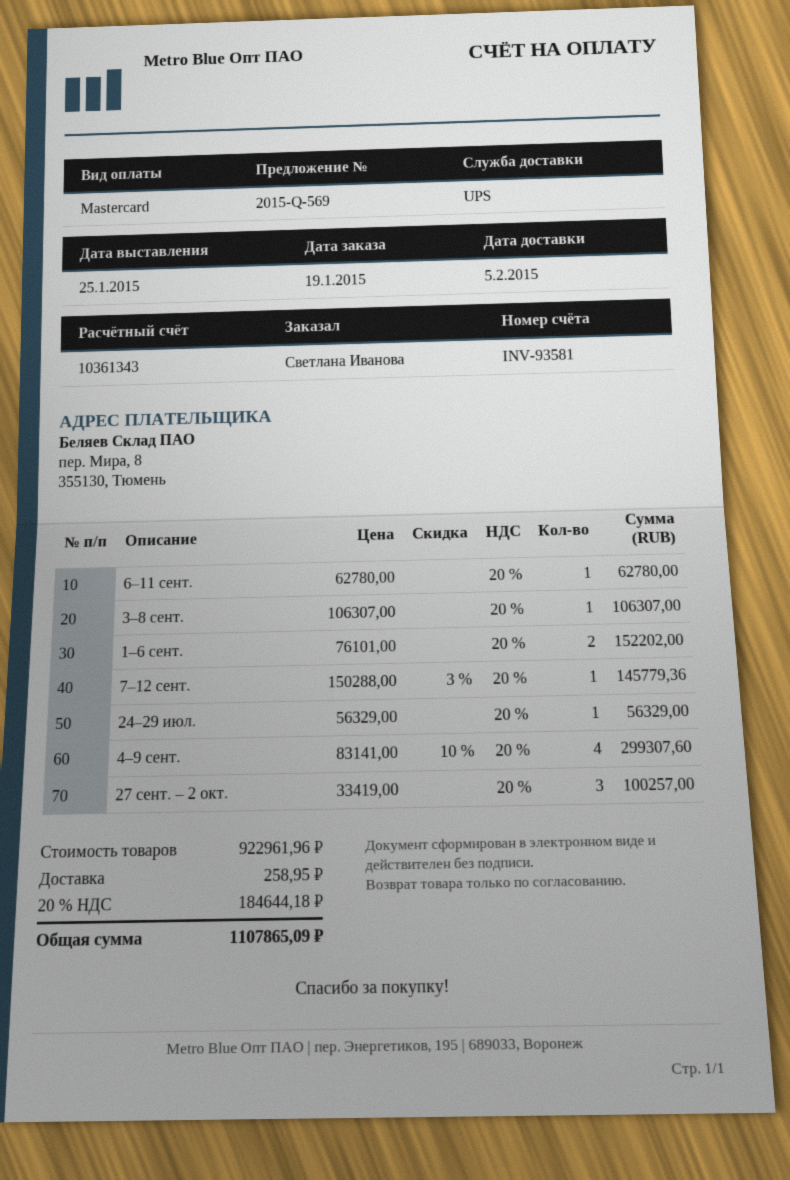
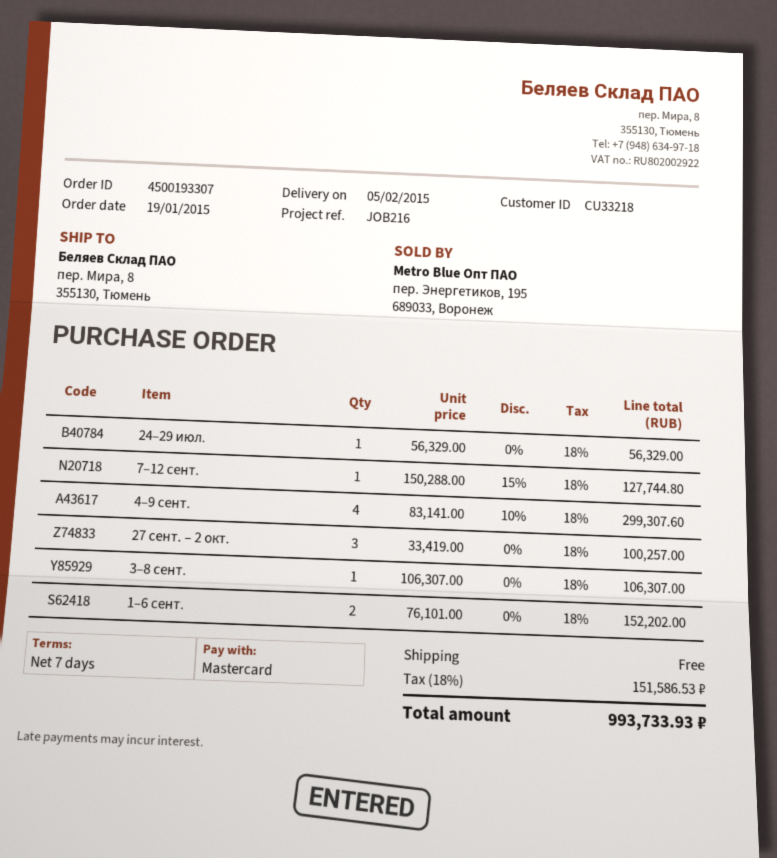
6–11 сент.: 1 x 62780.00 = 62780.00 -> none
7–12 сент.: 1 x 150288.00 - 3% = 145779.36 -> 1 x 150288.00 - 15% = 127744.80
shipping: 258.95 -> 0.00
tax: 20% = 184644.18 -> 18% = 151586.53
total: 1107865.09 -> 993733.93

